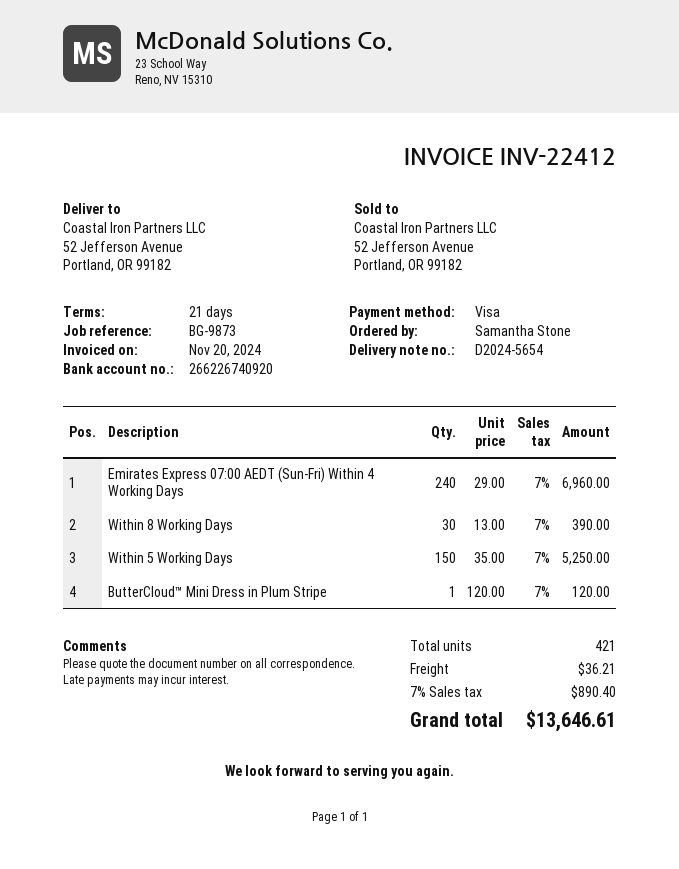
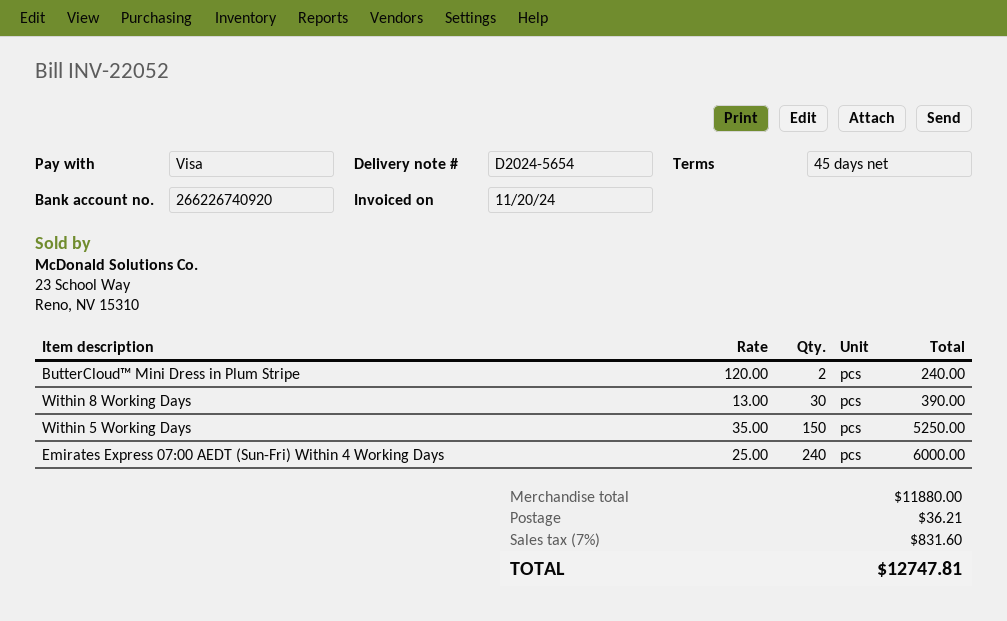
invoice number: INV-22412 -> INV-22052
payment terms: 21 days -> 45 days
Emirates Express 07:00 AEDT (Sun-Fri) Within 4 Working Days: 240 x 29.00 = 6960.00 -> 240 x 25.00 = 6000.00
ButterCloud™ Mini Dress in Plum Stripe: 1 x 120.00 = 120.00 -> 2 x 120.00 = 240.00
tax: 7% = 890.40 -> 7% = 831.60
total: 13646.61 -> 12747.81

